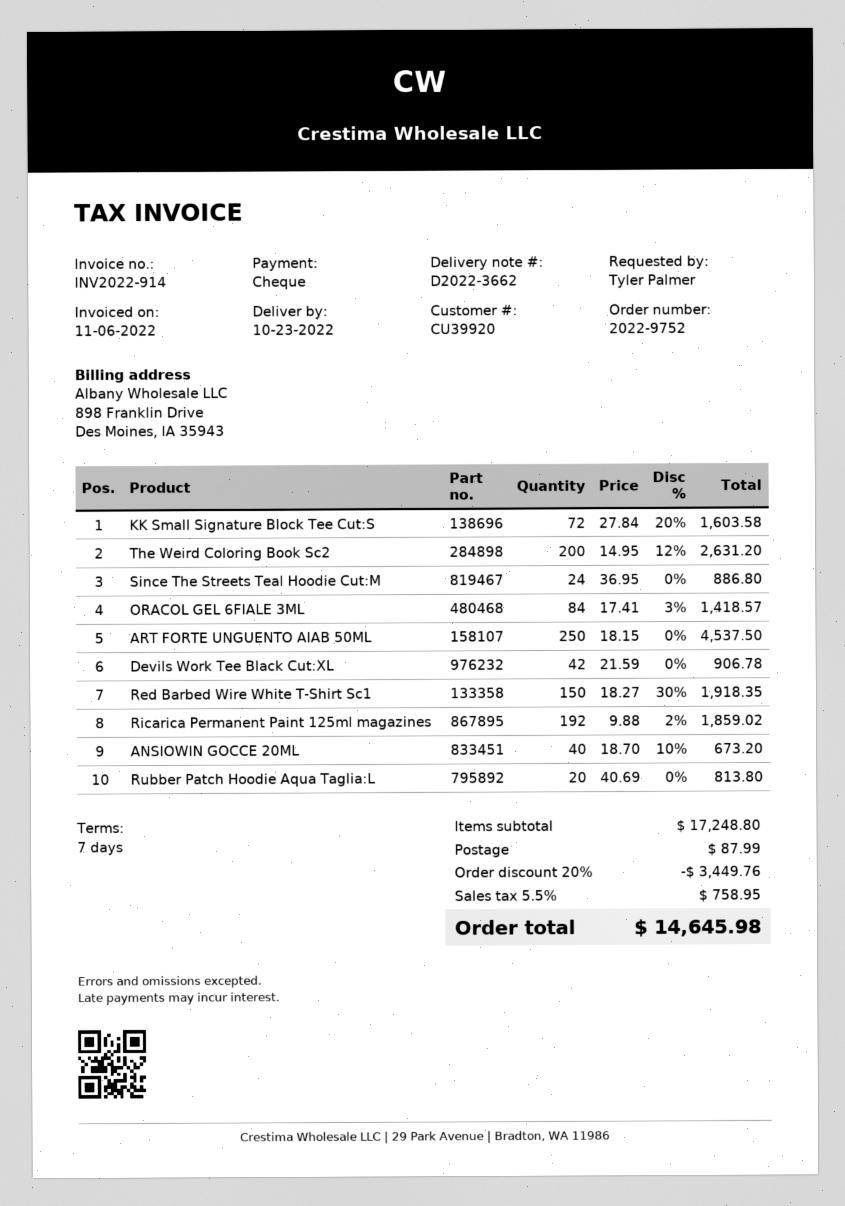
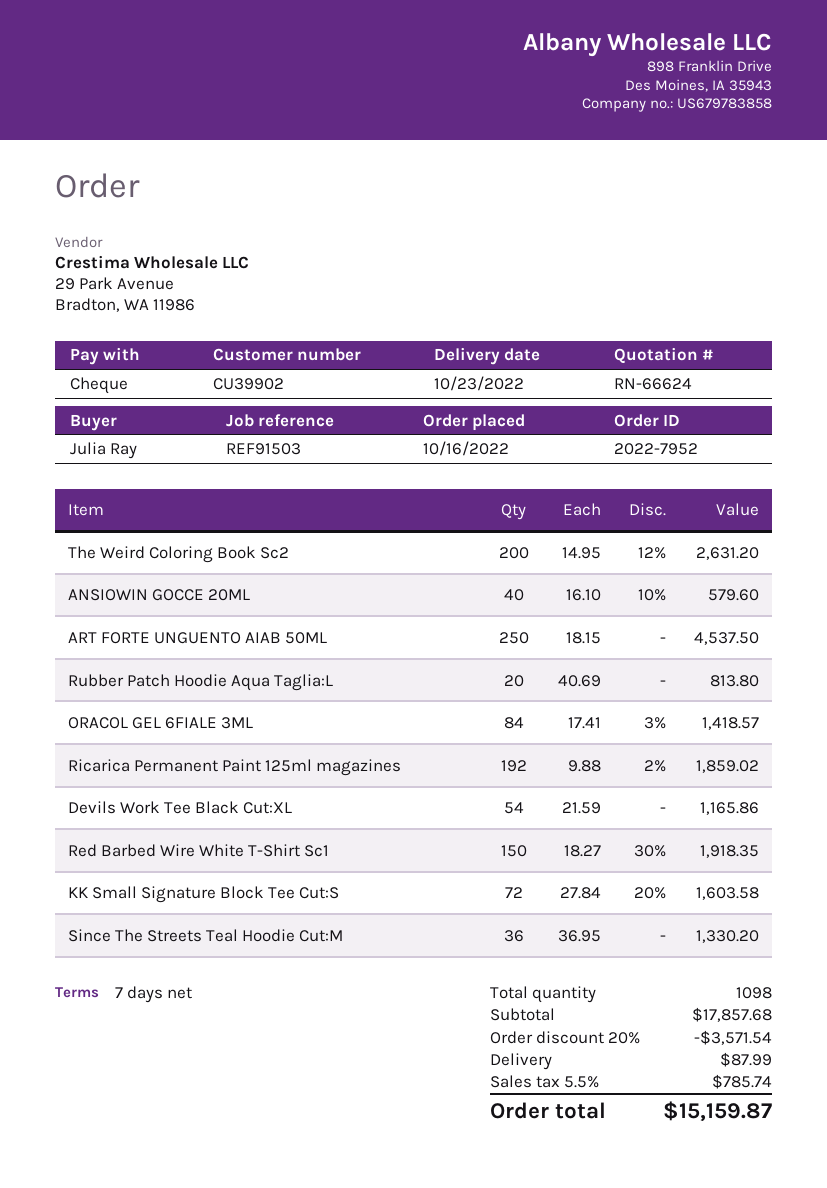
order number: 2022-9752 -> 2022-7952
customer number: CU39920 -> CU39902
ordered by: Tyler Palmer -> Julia Ray
Since The Streets Teal Hoodie Cut:M: 24 x 36.95 = 886.80 -> 36 x 36.95 = 1330.20
Devils Work Tee Black Cut:XL: 42 x 21.59 = 906.78 -> 54 x 21.59 = 1165.86
ANSIOWIN GOCCE 20ML: 40 x 18.70 - 10% = 673.20 -> 40 x 16.10 - 10% = 579.60
subtotal: 17248.80 -> 17857.68
discount: 20% = 3449.76 -> 20% = 3571.54
tax: 5.5% = 758.95 -> 5.5% = 785.74
total: 14645.98 -> 15159.87

